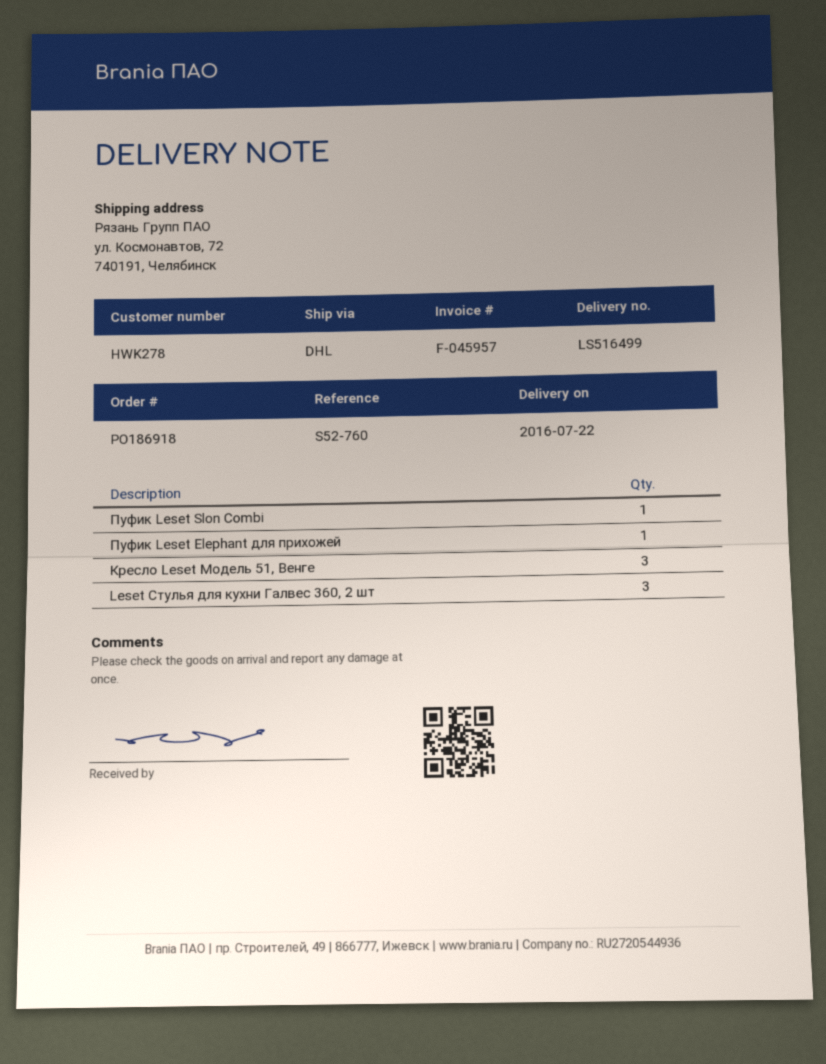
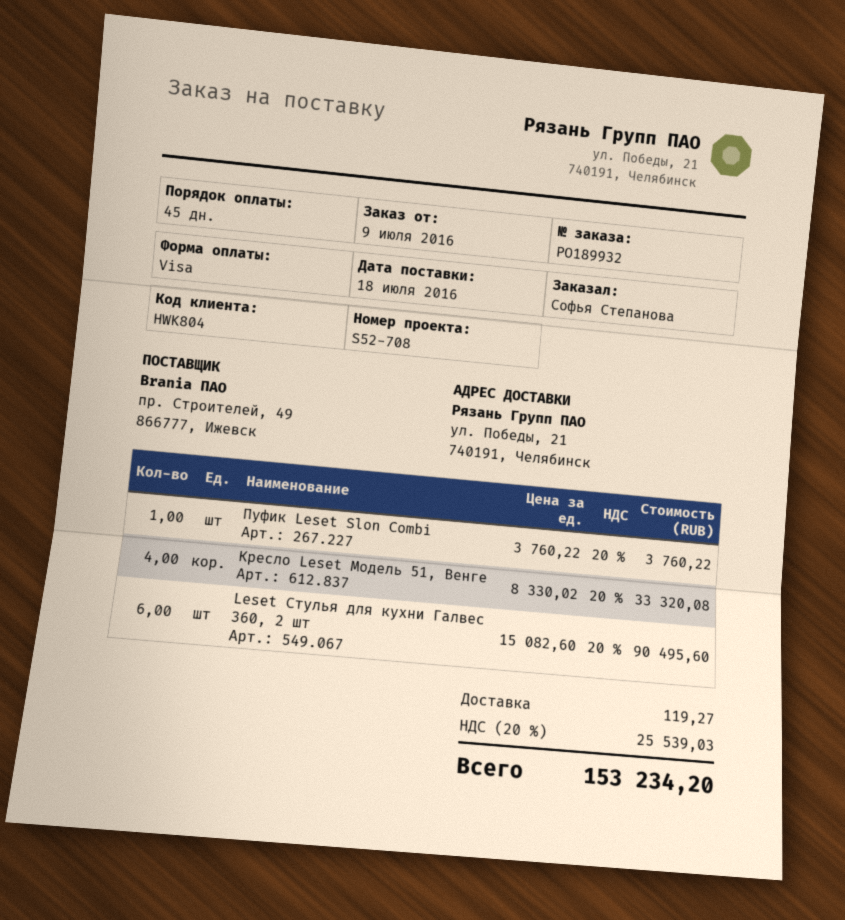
order number: PO186918 -> PO189932
delivery date: 2016-07-22 -> 2016-07-18
customer number: HWK278 -> HWK804
reference: S52-760 -> S52-708
ship to: ул. Космонавтов, 72, 740191, Челябинск -> ул. Победы, 21, 740191, Челябинск
Пуфик Leset Elephant для прихожей: 1 -> none
Кресло Leset Модель 51, Венге: 3 -> 4
Leset Стулья для кухни Галвес 360, 2 шт: 3 -> 6

